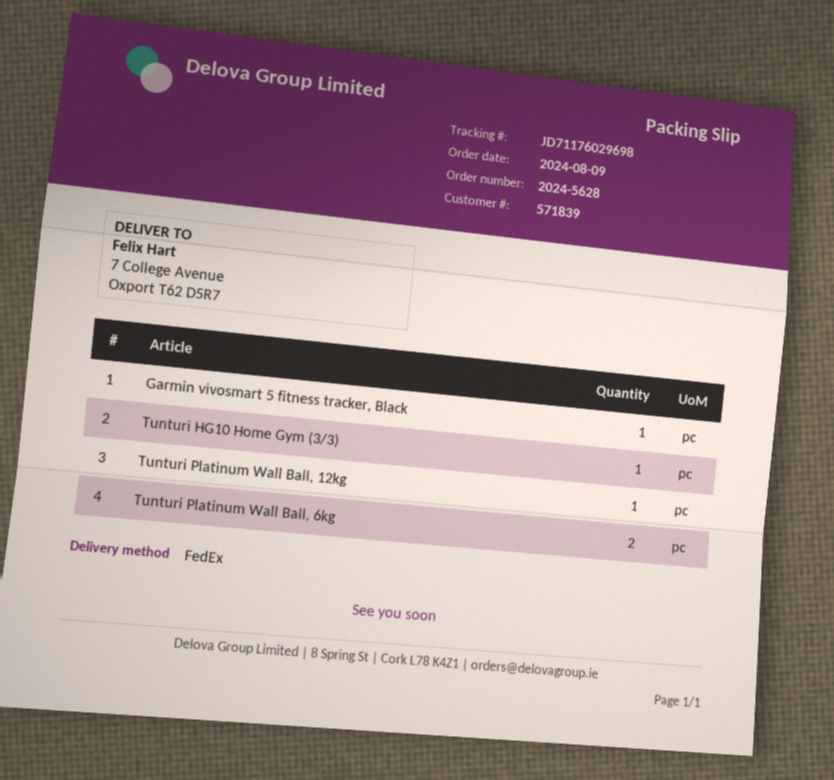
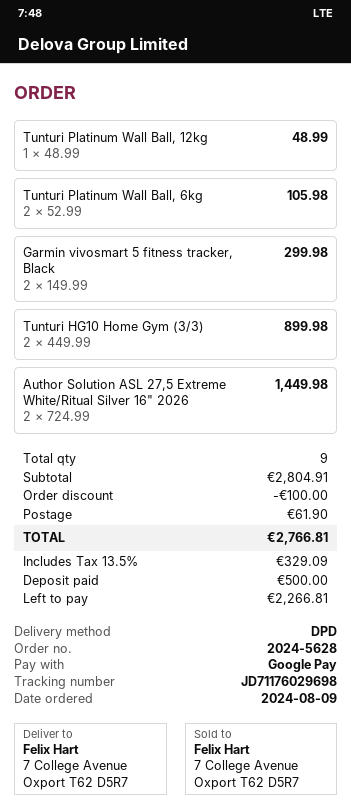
shipping method: FedEx -> DPD
Garmin vivosmart 5 fitness tracker, Black: 1 -> 2
Tunturi HG10 Home Gym (3/3): 1 -> 2
Author Solution ASL 27,5 Extreme White/Ritual Silver 16" 2026: none -> 2

